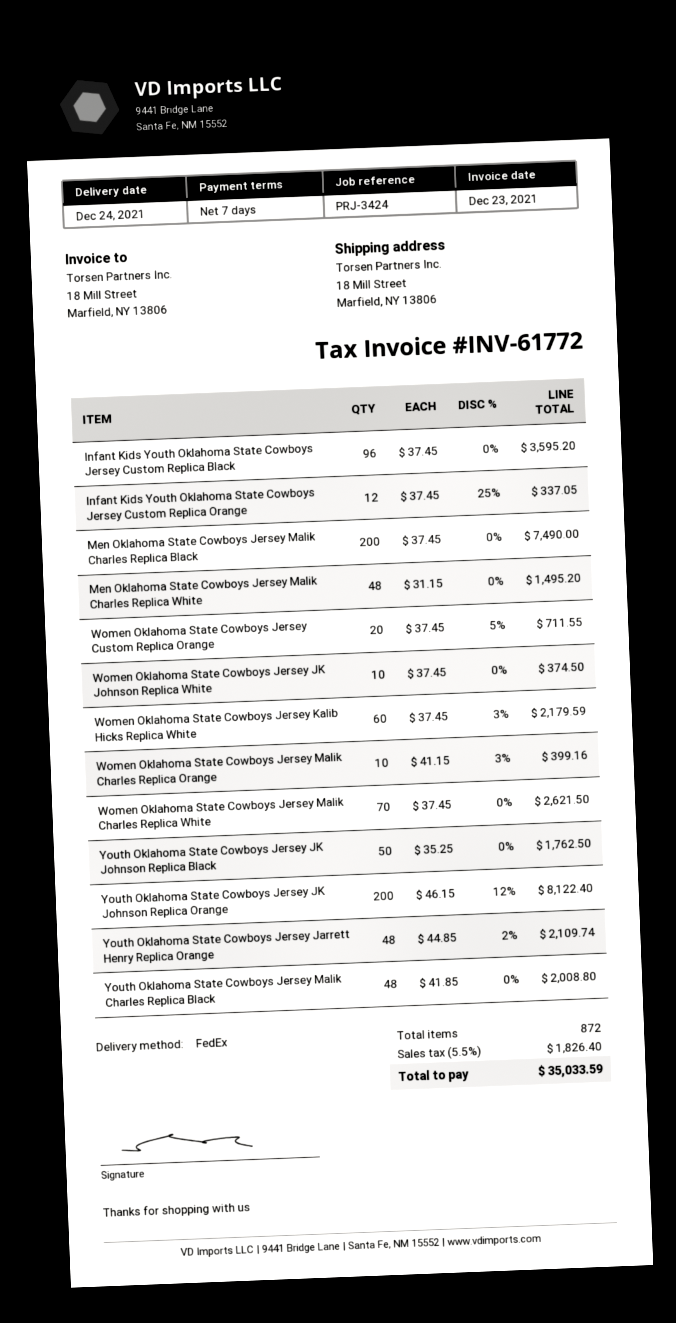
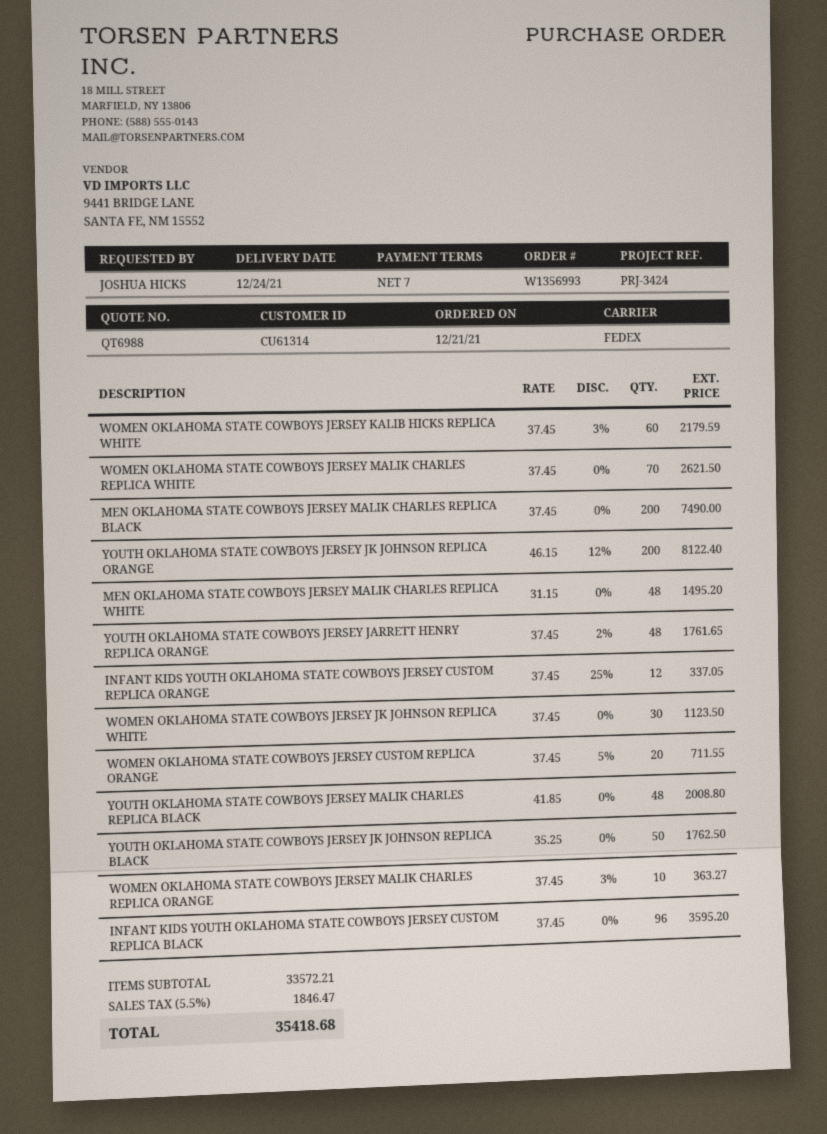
Women Oklahoma State Cowboys Jersey JK Johnson Replica White: 10 x 37.45 = 374.50 -> 30 x 37.45 = 1123.50
Women Oklahoma State Cowboys Jersey Malik Charles Replica Orange: 10 x 41.15 - 3% = 399.16 -> 10 x 37.45 - 3% = 363.27
Youth Oklahoma State Cowboys Jersey Jarrett Henry Replica Orange: 48 x 44.85 - 2% = 2109.74 -> 48 x 37.45 - 2% = 1761.65
tax: 5.5% = 1826.40 -> 5.5% = 1846.47
total: 35033.59 -> 35418.68

